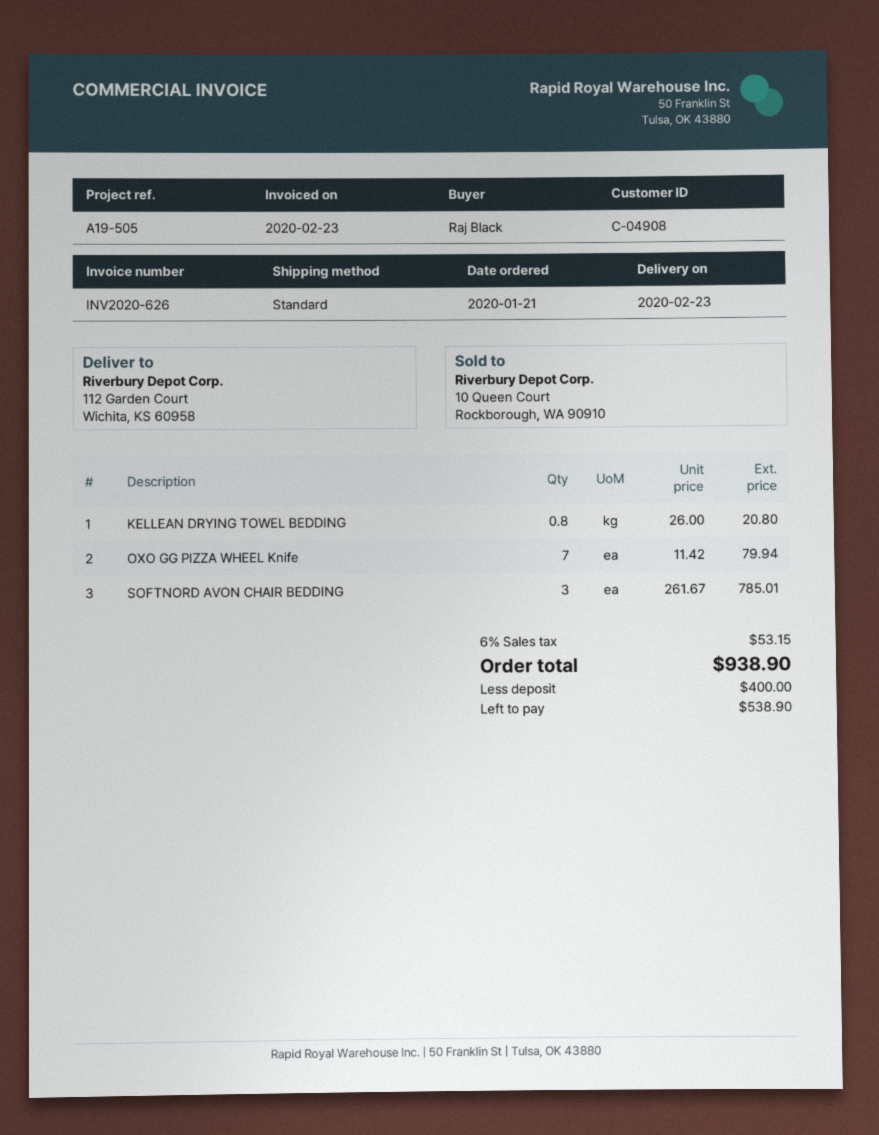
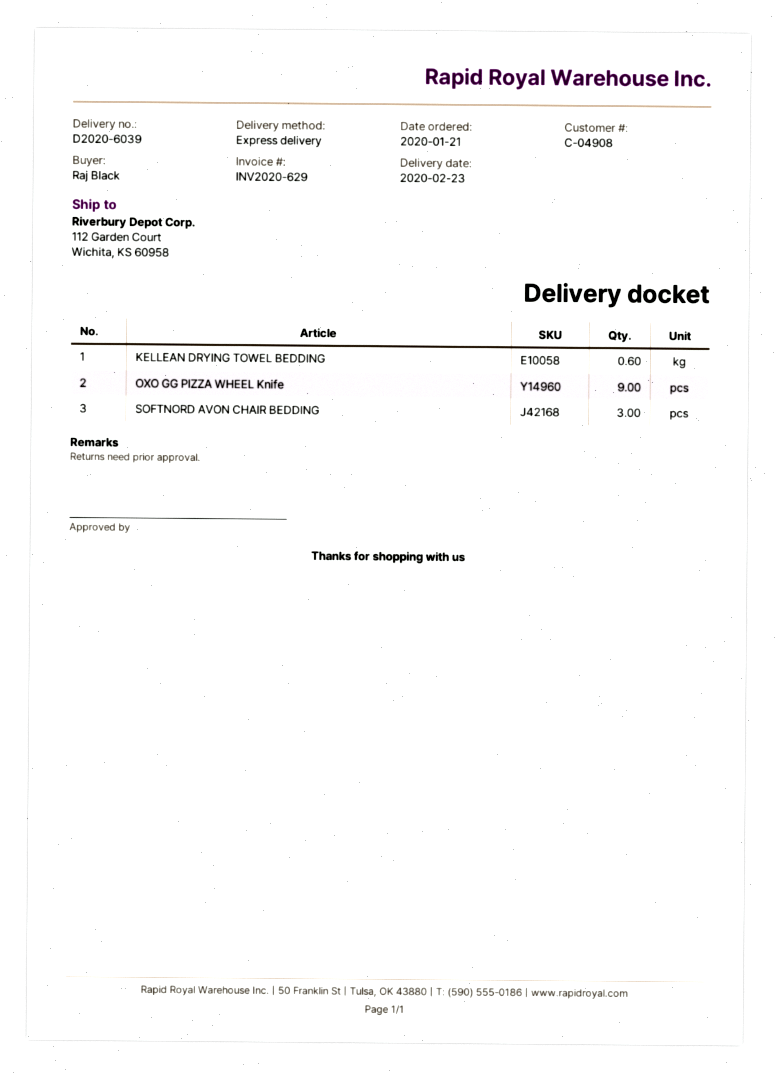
invoice number: INV2020-626 -> INV2020-629
shipping method: standard -> express
KELLEAN DRYING TOWEL BEDDING: 0.8 -> 0.6
OXO GG PIZZA WHEEL Knife: 7 -> 9

